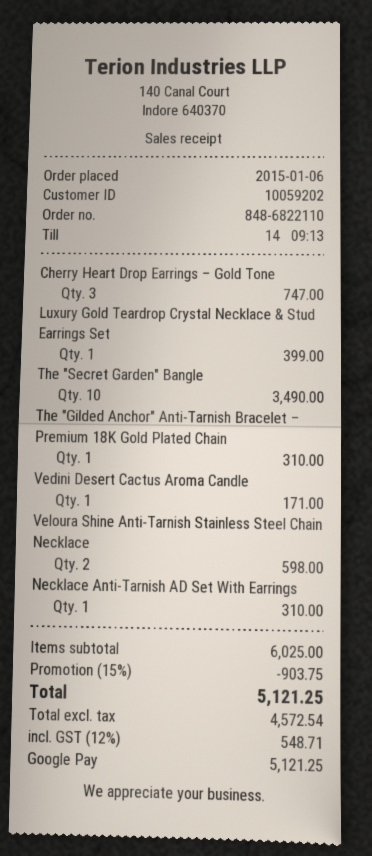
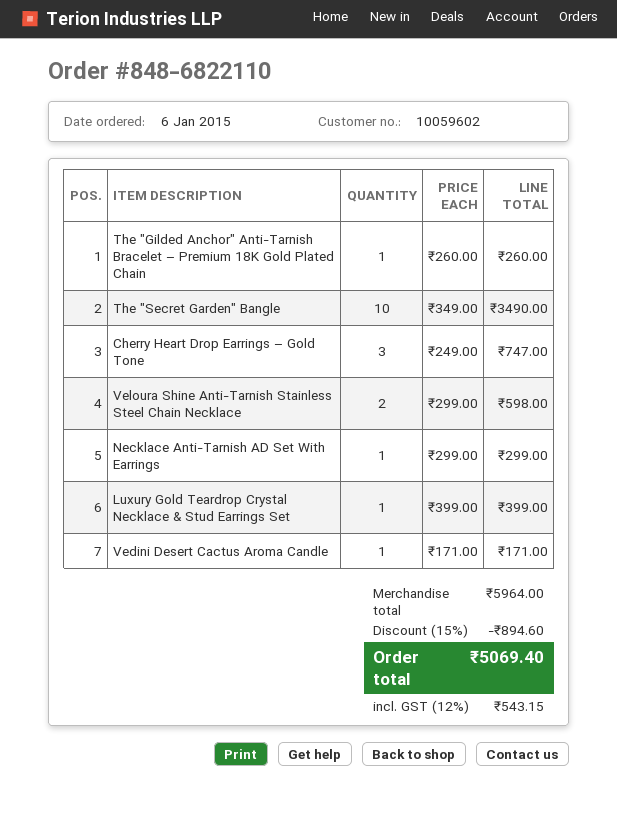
customer number: 10059202 -> 10059602
The "Gilded Anchor" Anti-Tarnish Bracelet – Premium 18K Gold Plated Chain: 1 for 310.00 -> 1 for 260.00
Necklace Anti-Tarnish AD Set With Earrings: 1 for 310.00 -> 1 for 299.00
subtotal: 6025.00 -> 5964.00
discount: 15% = 903.75 -> 15% = 894.60
tax: 12% = 548.71 -> 12% = 543.15
total: 5121.25 -> 5069.40

